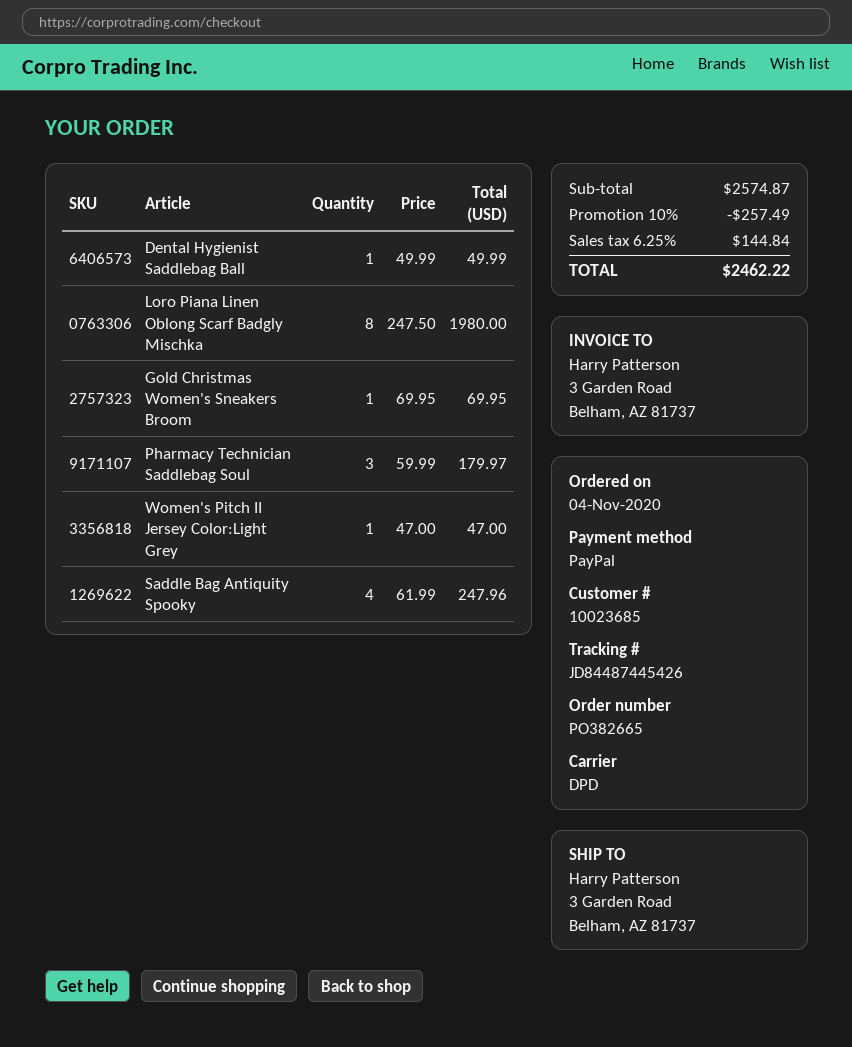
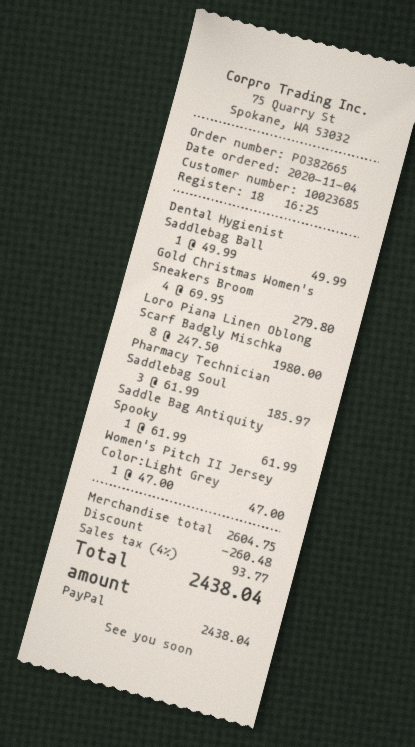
Gold Christmas Women's Sneakers Broom: 1 x 69.95 = 69.95 -> 4 x 69.95 = 279.80
Pharmacy Technician Saddlebag Soul: 3 x 59.99 = 179.97 -> 3 x 61.99 = 185.97
Saddle Bag Antiquity Spooky: 4 x 61.99 = 247.96 -> 1 x 61.99 = 61.99
subtotal: 2574.87 -> 2604.75
discount: 257.49 -> 260.48
tax: 6.25% = 144.84 -> 4% = 93.77
total: 2462.22 -> 2438.04

